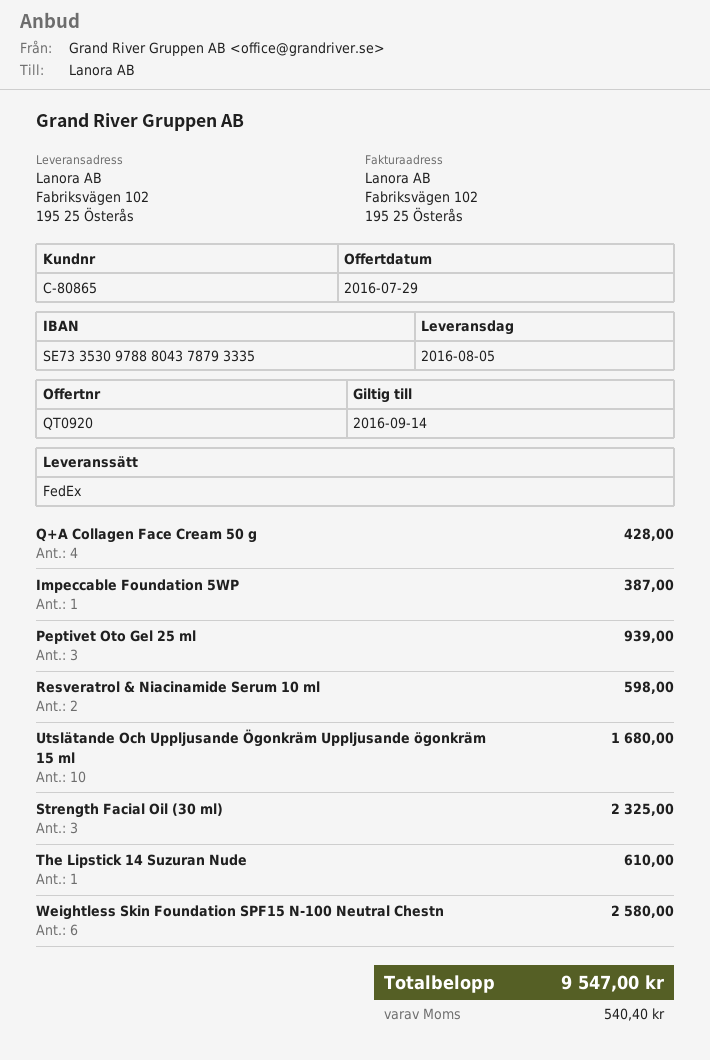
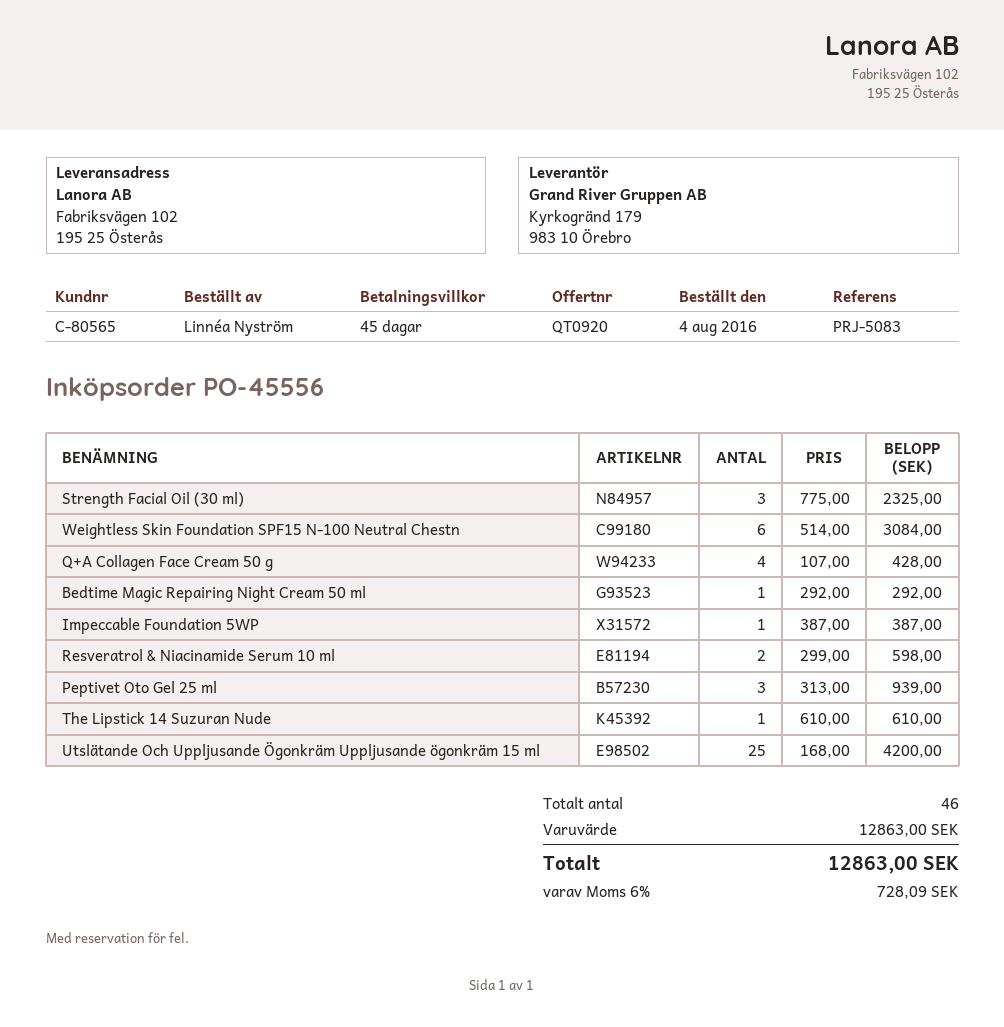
customer number: C-80865 -> C-80565
Utslätande Och Uppljusande Ögonkräm Uppljusande ögonkräm 15 ml: 10 for 1680.00 -> 25 for 4200.00
Weightless Skin Foundation SPF15 N-100 Neutral Chestn: 6 for 2580.00 -> 6 for 3084.00
Bedtime Magic Repairing Night Cream 50 ml: none -> 1 for 292.00
tax: 540.40 -> 728.09
total: 9547.00 -> 12863.00

